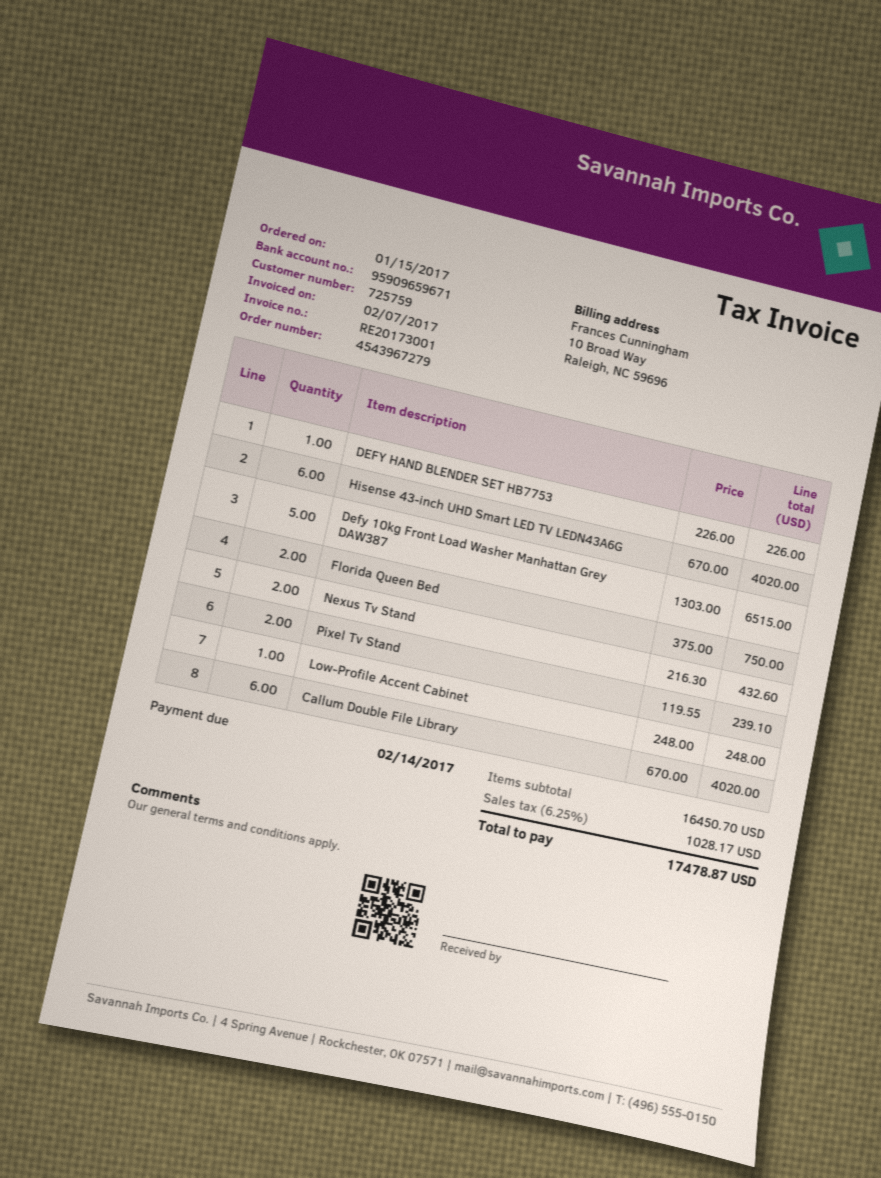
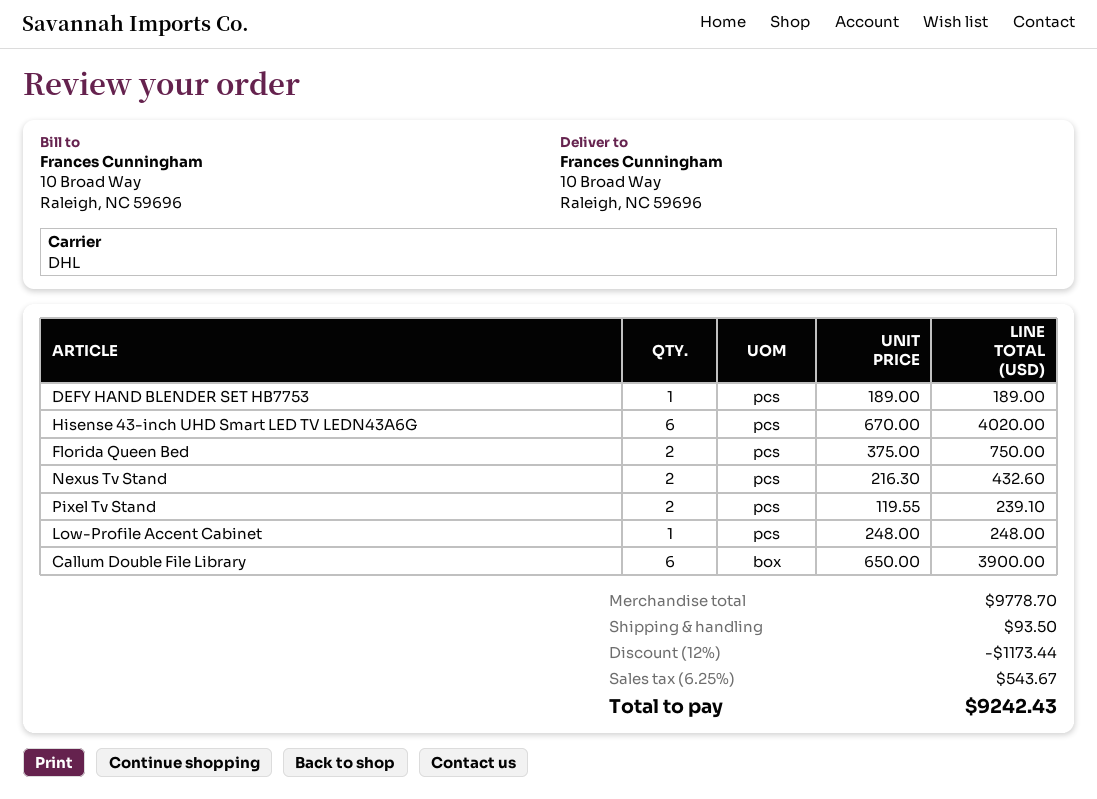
DEFY HAND BLENDER SET HB7753: 1 x 226.00 = 226.00 -> 1 x 189.00 = 189.00
Defy 10kg Front Load Washer Manhattan Grey DAW387: 5 x 1303.00 = 6515.00 -> none
Callum Double File Library: 6 x 670.00 = 4020.00 -> 6 x 650.00 = 3900.00
subtotal: 16450.70 -> 9778.70
discount: none -> 12% = 1173.44
shipping: none -> 93.50
tax: 6.25% = 1028.17 -> 6.25% = 543.67
total: 17478.87 -> 9242.43

